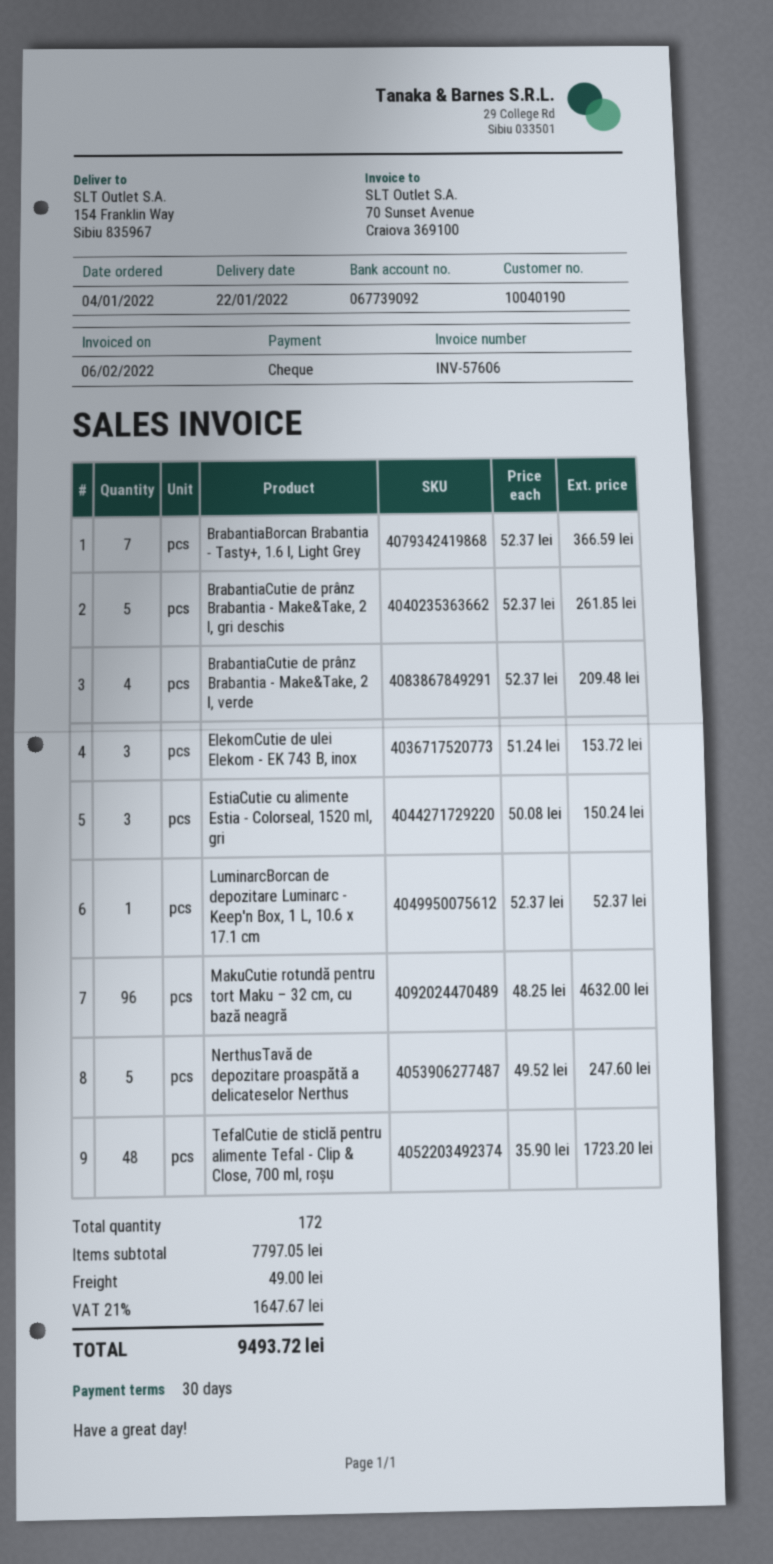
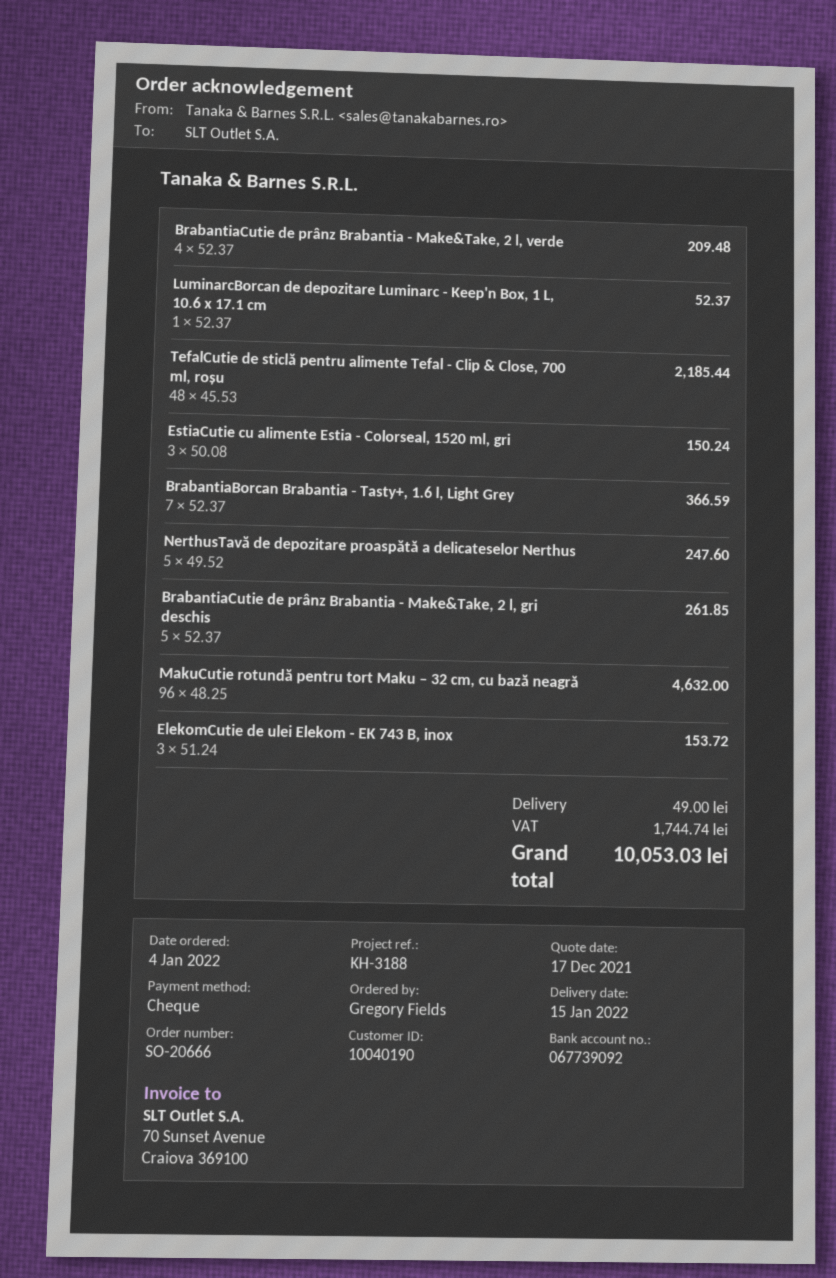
delivery date: 2022-01-22 -> 2022-01-15
TefalCutie de sticlă pentru alimente Tefal - Clip & Close, 700 ml, roșu: 48 x 35.90 = 1723.20 -> 48 x 45.53 = 2185.44
tax: 1647.67 -> 1744.74
total: 9493.72 -> 10053.03

